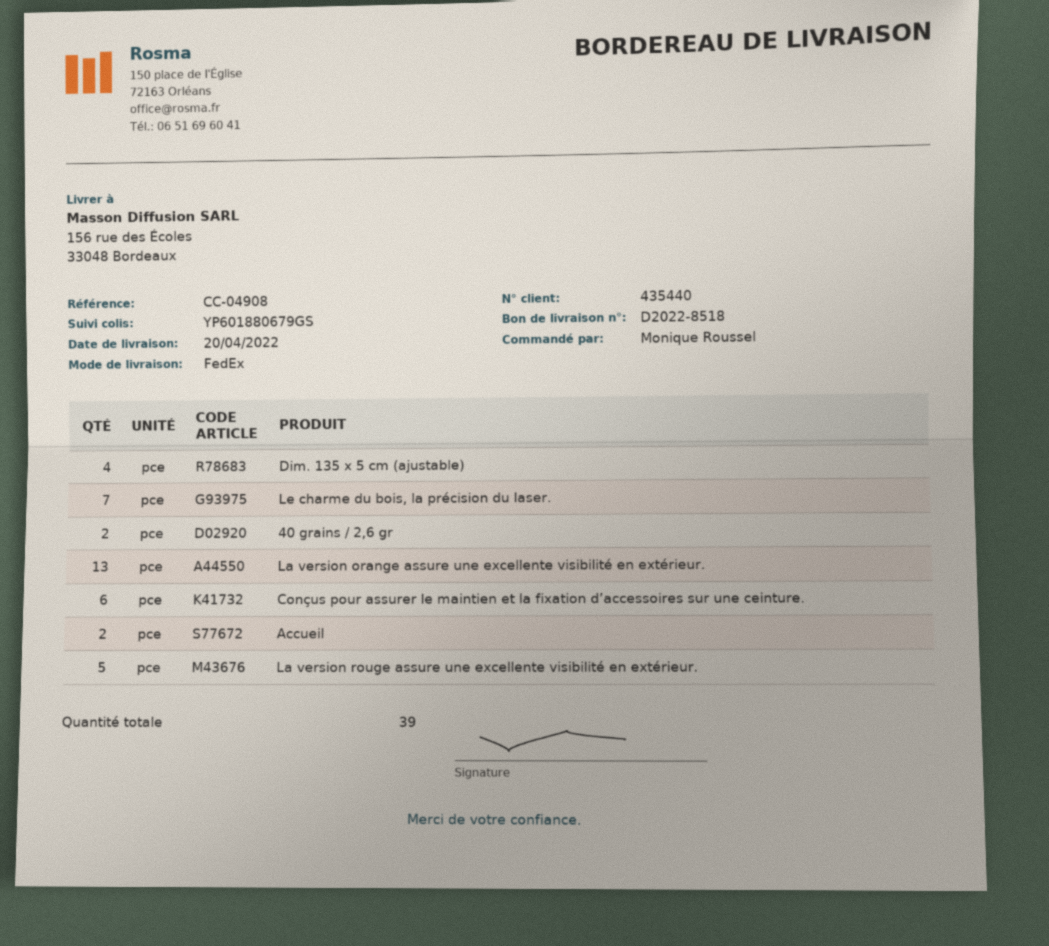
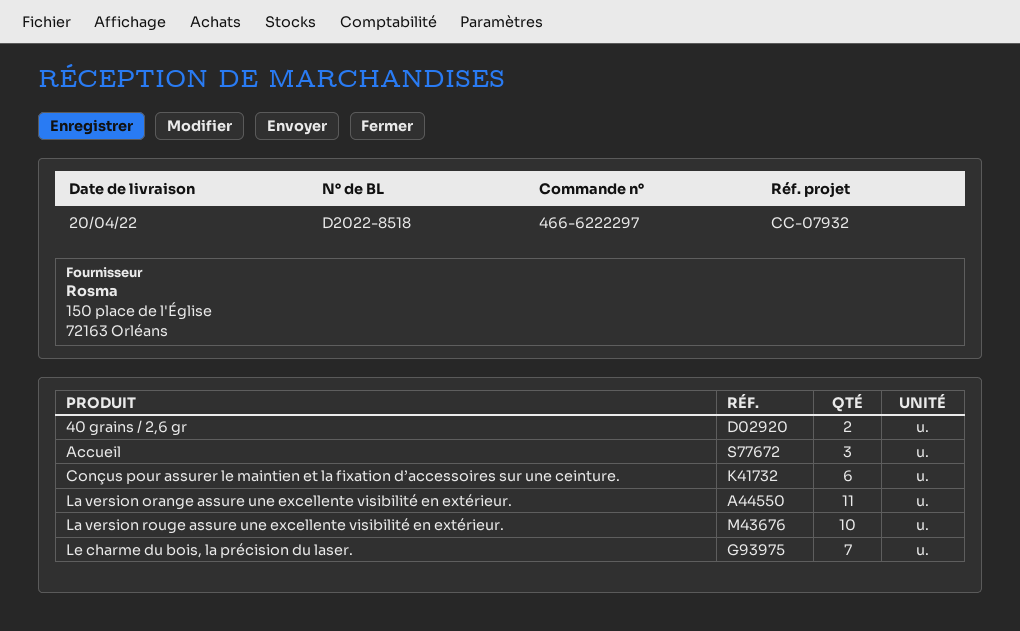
reference: CC-04908 -> CC-07932
Dim. 135 x 5 cm (ajustable): 4 -> none
La version orange assure une excellente visibilité en extérieur.: 13 -> 11
Accueil: 2 -> 3
La version rouge assure une excellente visibilité en extérieur.: 5 -> 10

